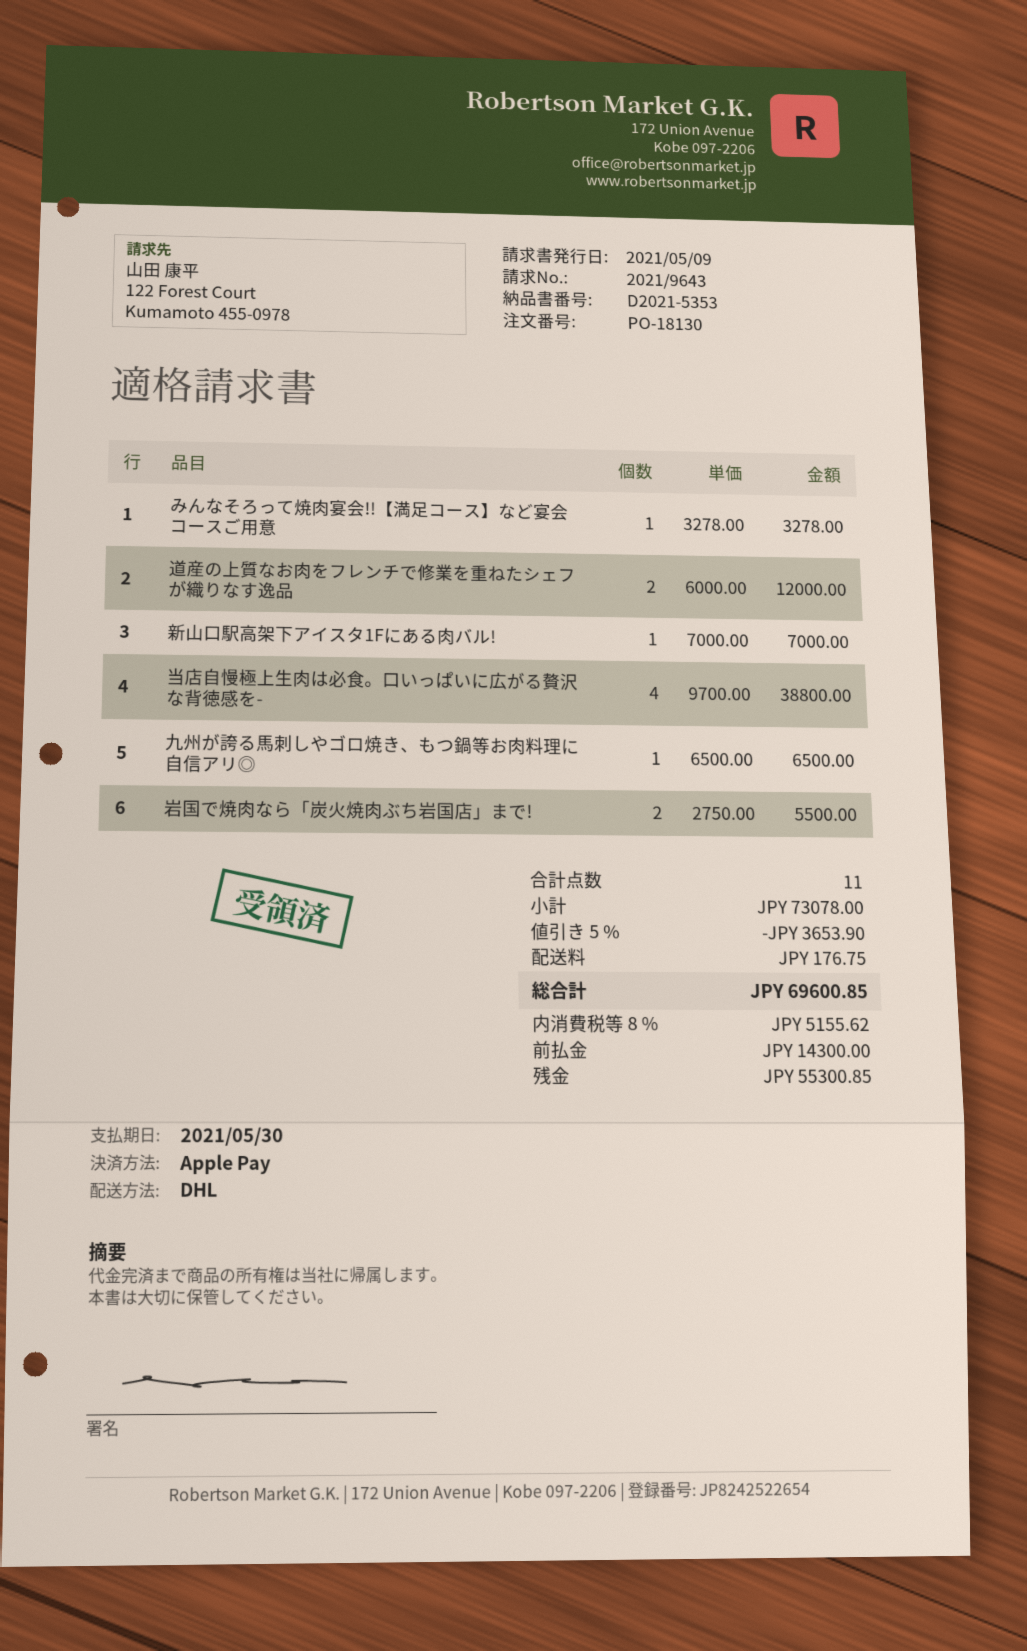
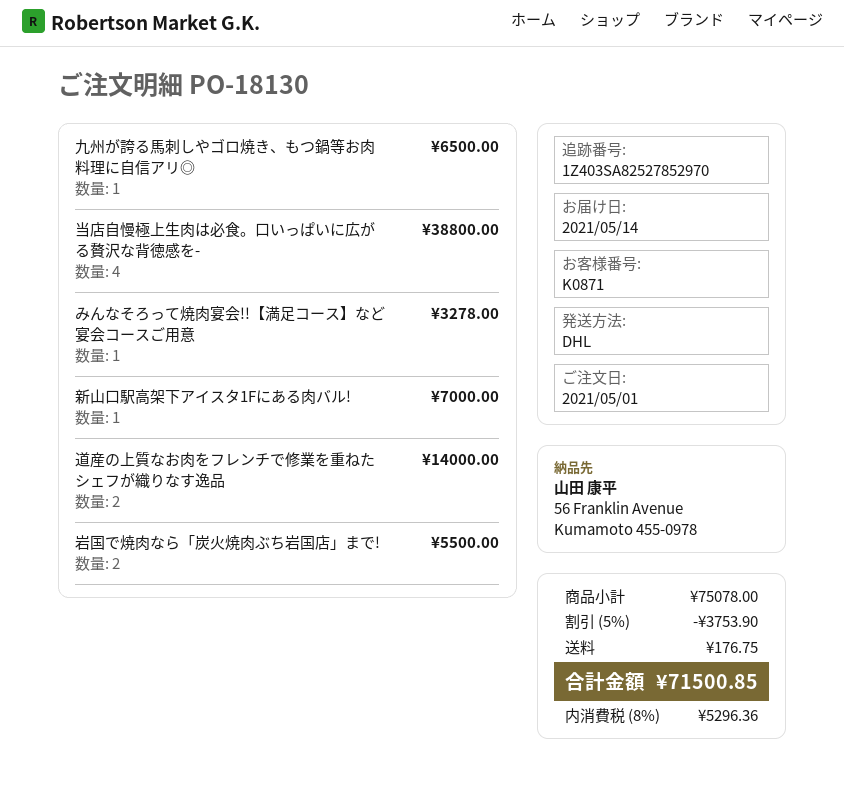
道産の上質なお肉をフレンチで修業を重ねたシェフが織りなす逸品: 2 for 12000.00 -> 2 for 14000.00
subtotal: 73078.00 -> 75078.00
discount: 5% = 3653.90 -> 5% = 3753.90
tax: 8% = 5155.62 -> 8% = 5296.36
total: 69600.85 -> 71500.85

